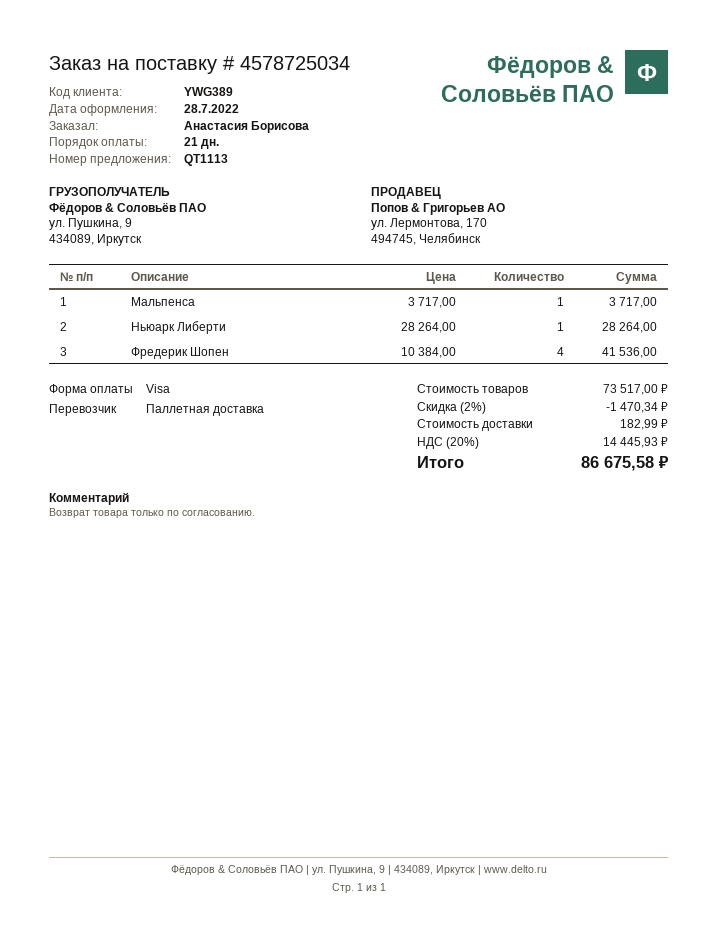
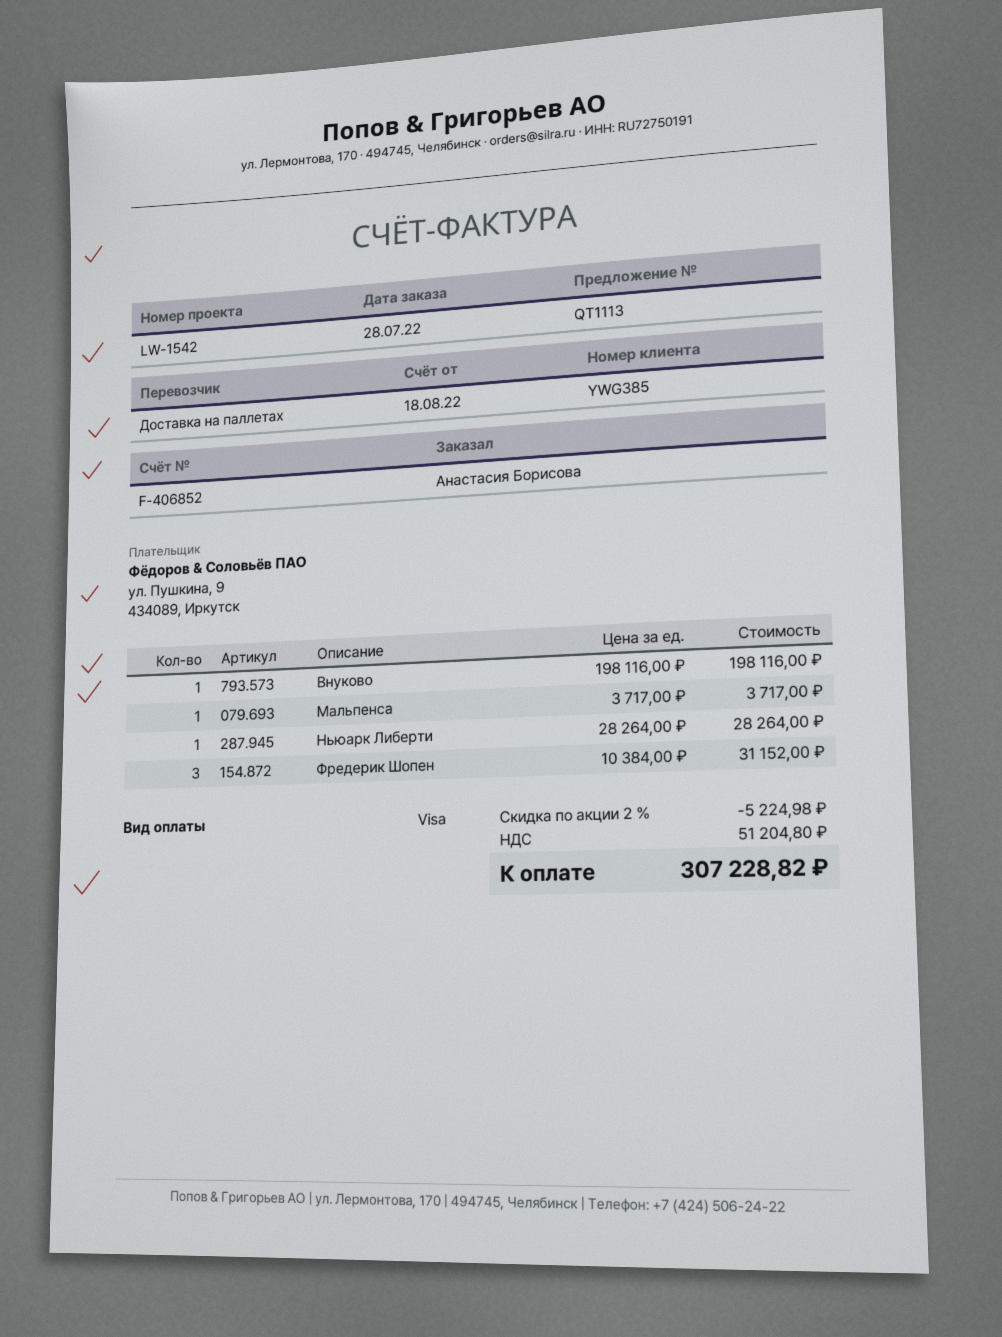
customer number: YWG389 -> YWG385
Фредерик Шопен: 4 x 10384.00 = 41536.00 -> 3 x 10384.00 = 31152.00
Внуково: none -> 1 x 198116.00 = 198116.00
discount: 2% = 1470.34 -> 2% = 5224.98
shipping: 182.99 -> none
tax: 14445.93 -> 51204.80
total: 86675.58 -> 307228.82

